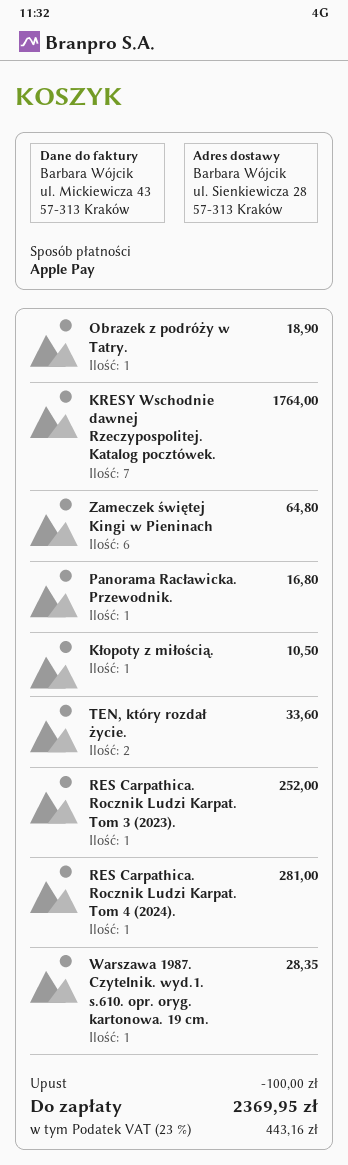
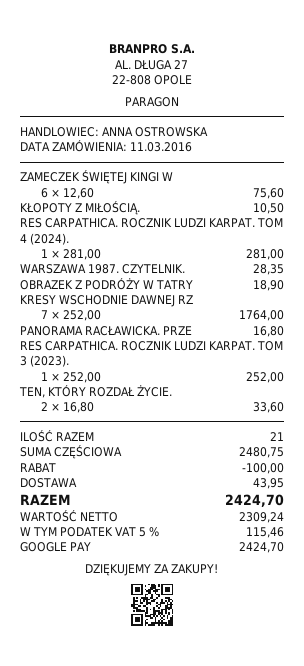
payment method: Apple Pay -> Google Pay
Zameczek świętej Kingi w Pieninach: 6 for 64.80 -> 6 for 75.60
shipping: none -> 43.95
tax: 23% = 443.16 -> 5% = 115.46
total: 2369.95 -> 2424.70

